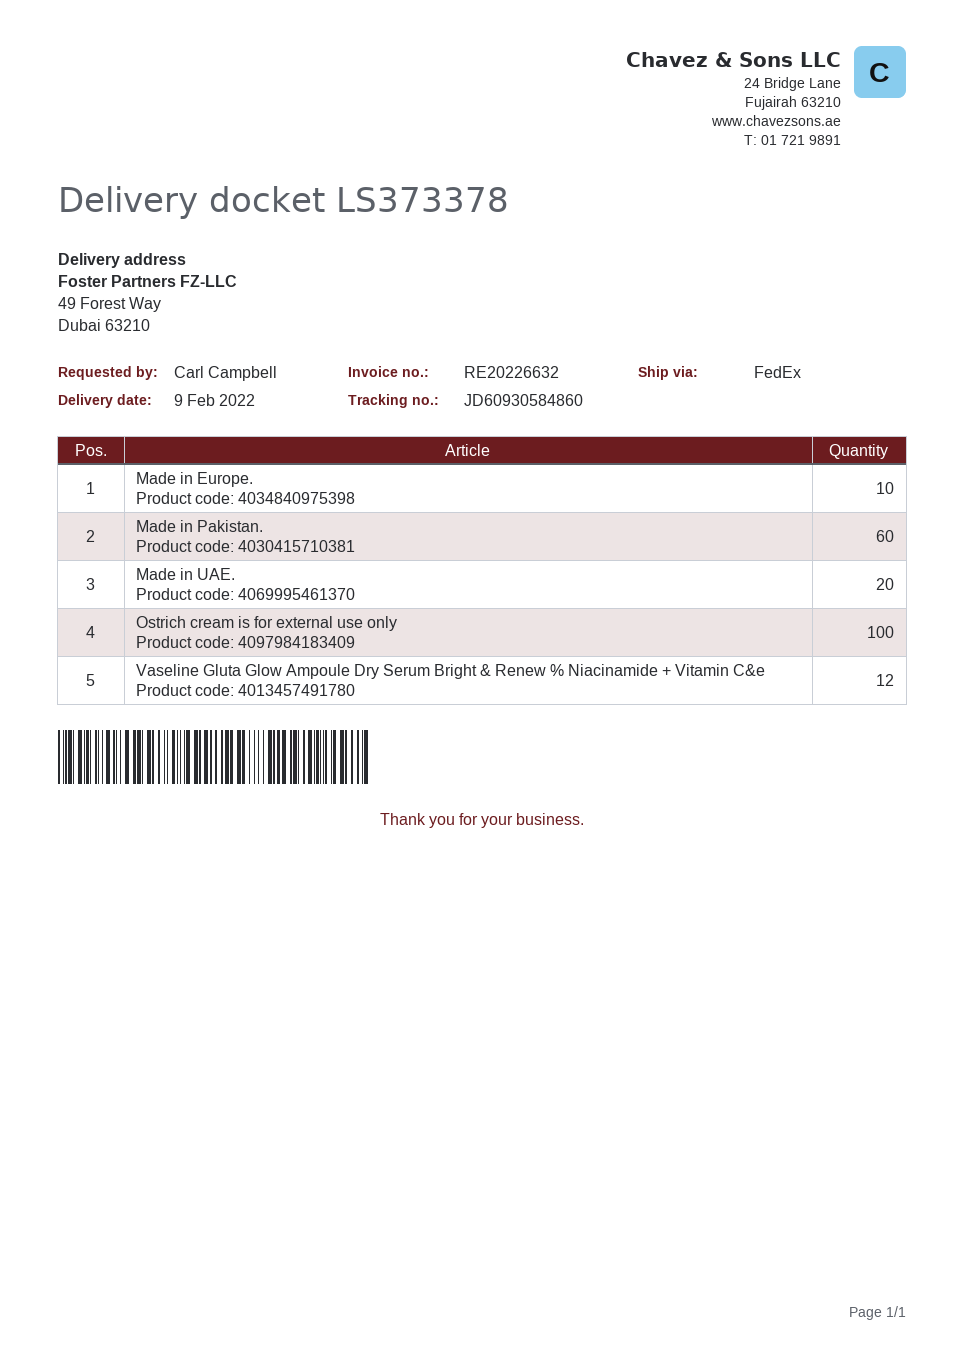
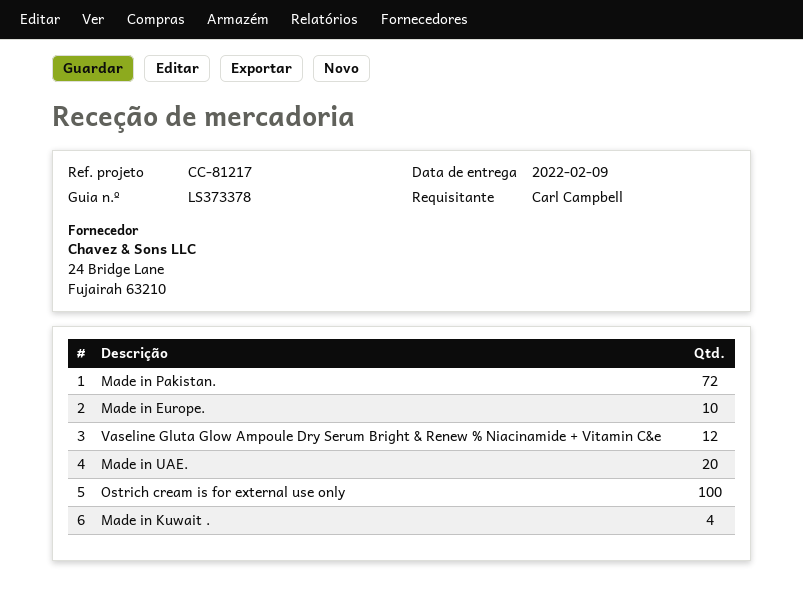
Made in Pakistan.: 60 -> 72
Made in Kuwait .: none -> 4

